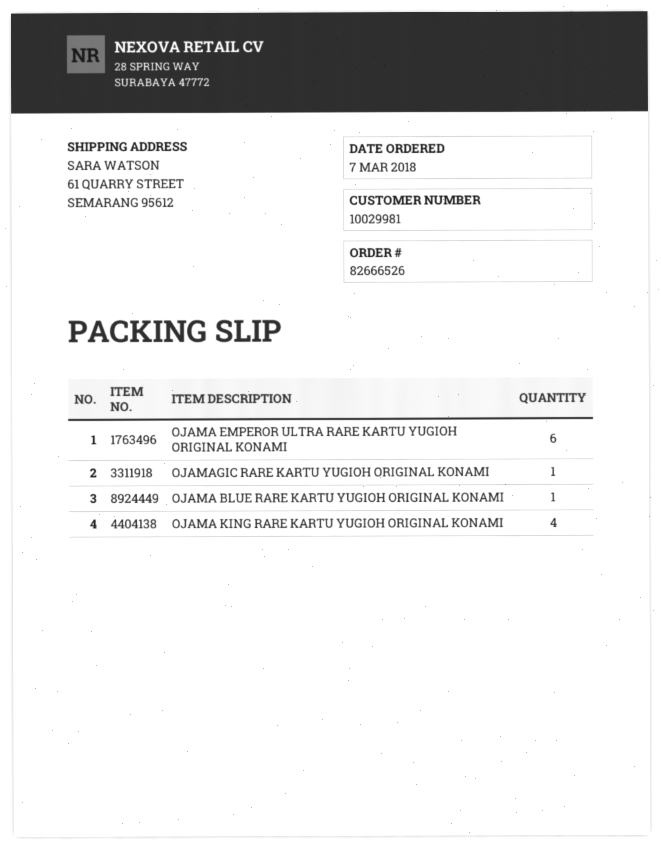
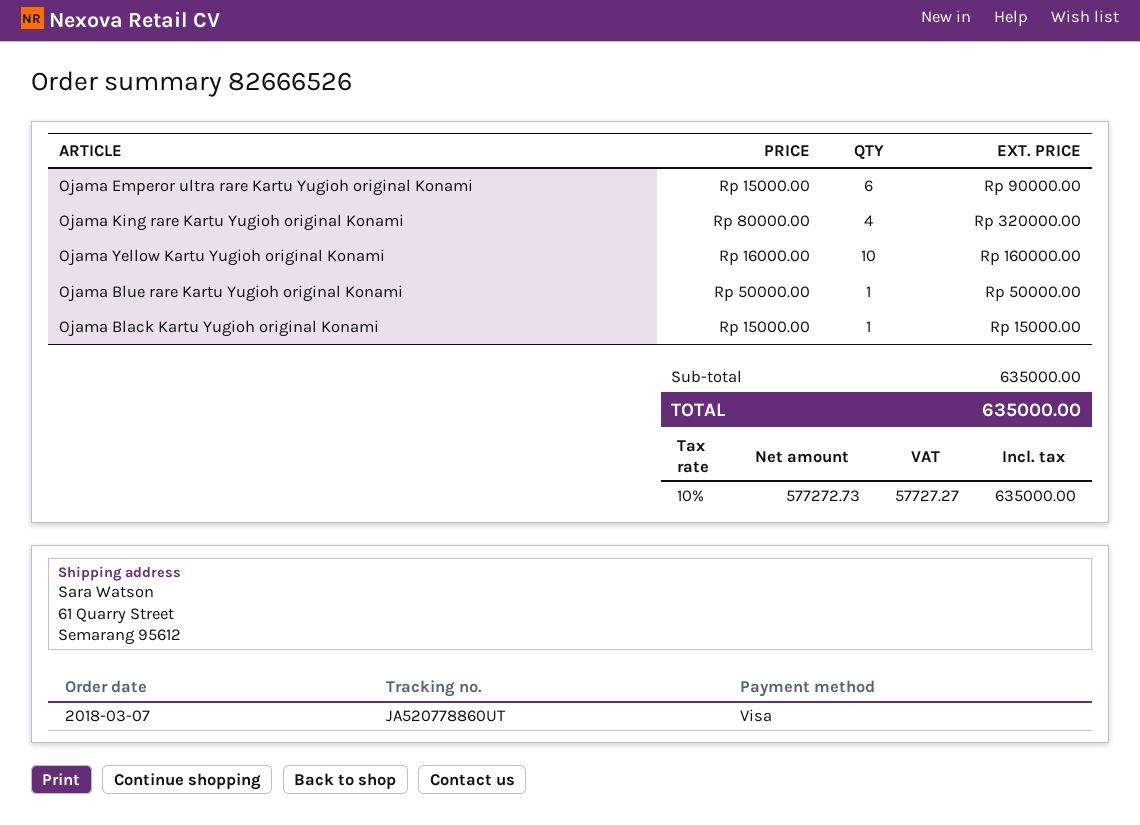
OJAMAGIC RARE KARTU YUGIOH ORIGINAL KONAMI: 1 -> none
Ojama Yellow Kartu Yugioh original Konami: none -> 10
Ojama Black Kartu Yugioh original Konami: none -> 1

